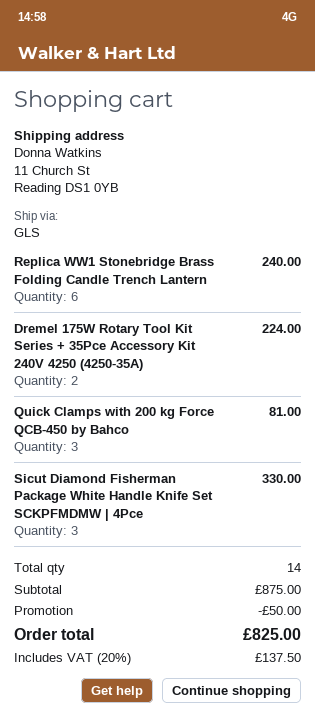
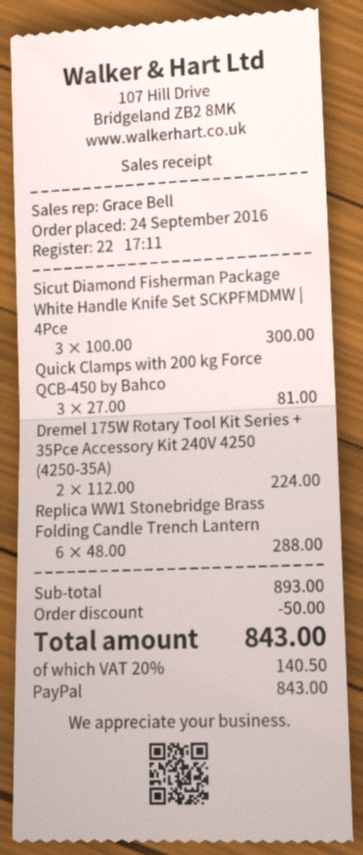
Replica WW1 Stonebridge Brass Folding Candle Trench Lantern: 6 for 240.00 -> 6 for 288.00
Sicut Diamond Fisherman Package White Handle Knife Set SCKPFMDMW | 4Pce: 3 for 330.00 -> 3 for 300.00
subtotal: 875.00 -> 893.00
tax: 20% = 137.50 -> 20% = 140.50
total: 825.00 -> 843.00

